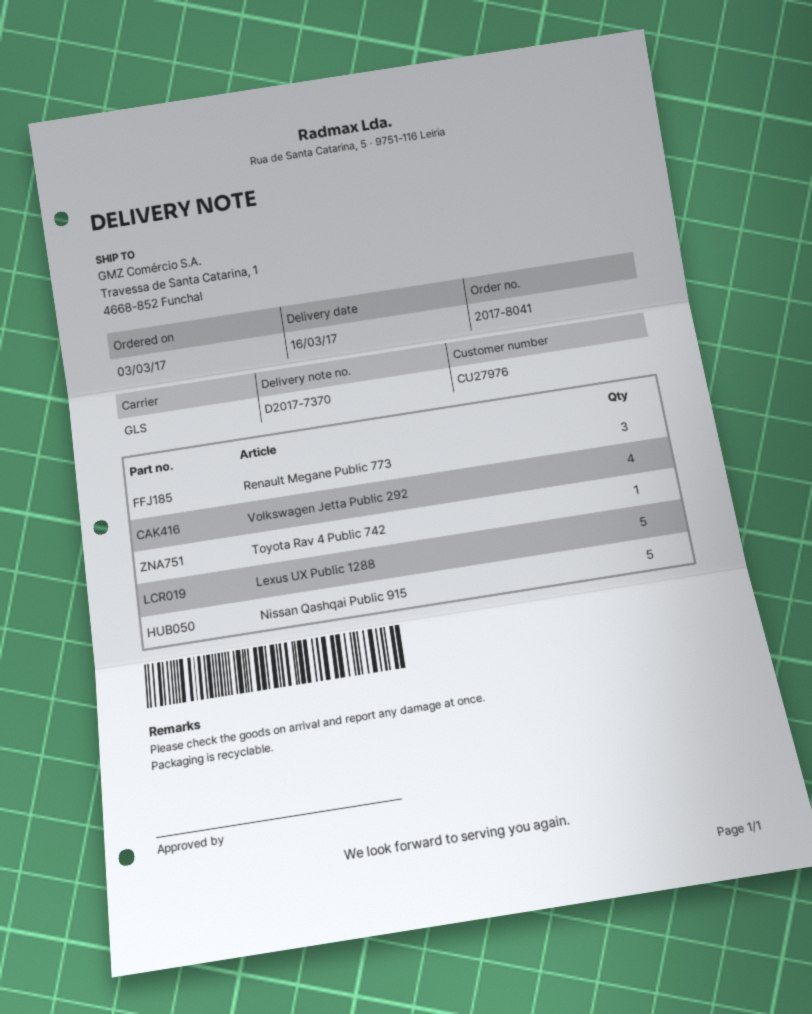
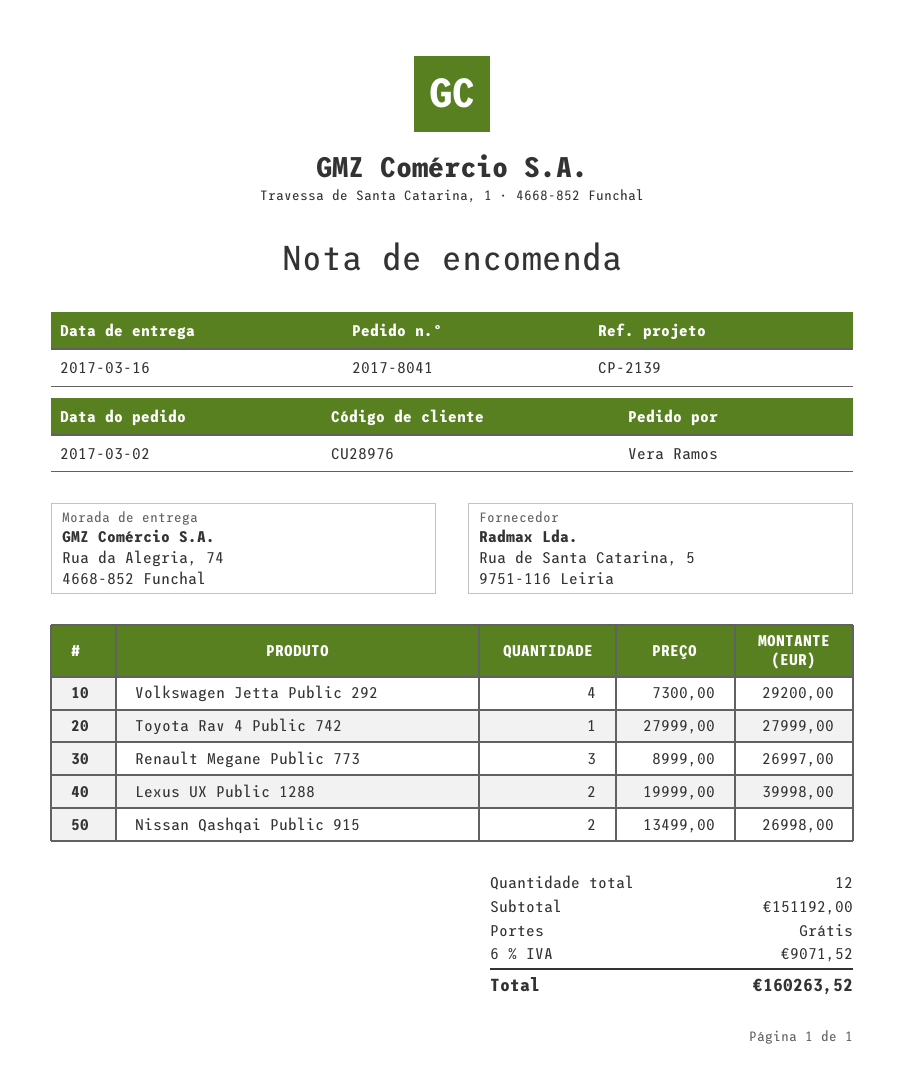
order date: 2017-03-03 -> 2017-03-02
customer number: CU27976 -> CU28976
ship to: Travessa de Santa Catarina, 1, 4668-852 Funchal -> Rua da Alegria, 74, 4668-852 Funchal
Lexus UX Public 1288: 5 -> 2
Nissan Qashqai Public 915: 5 -> 2

